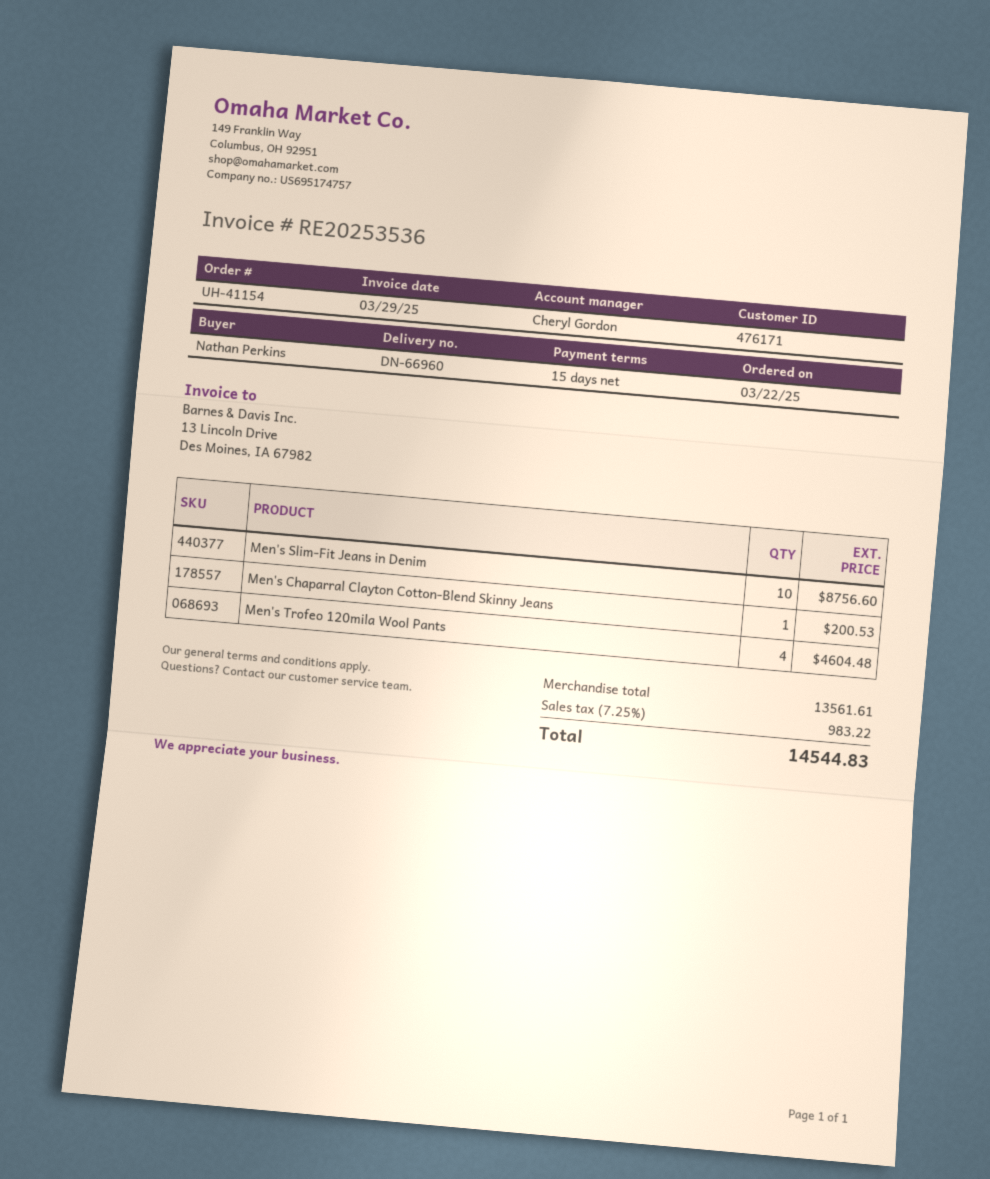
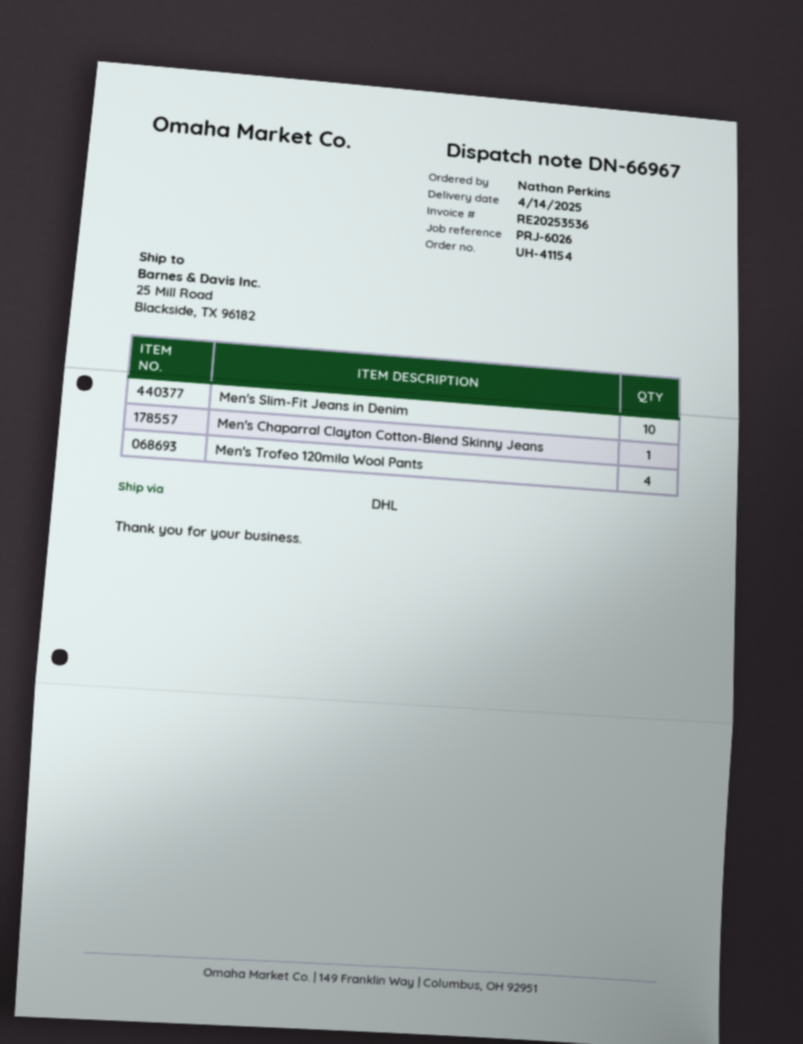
delivery note number: DN-66960 -> DN-66967

